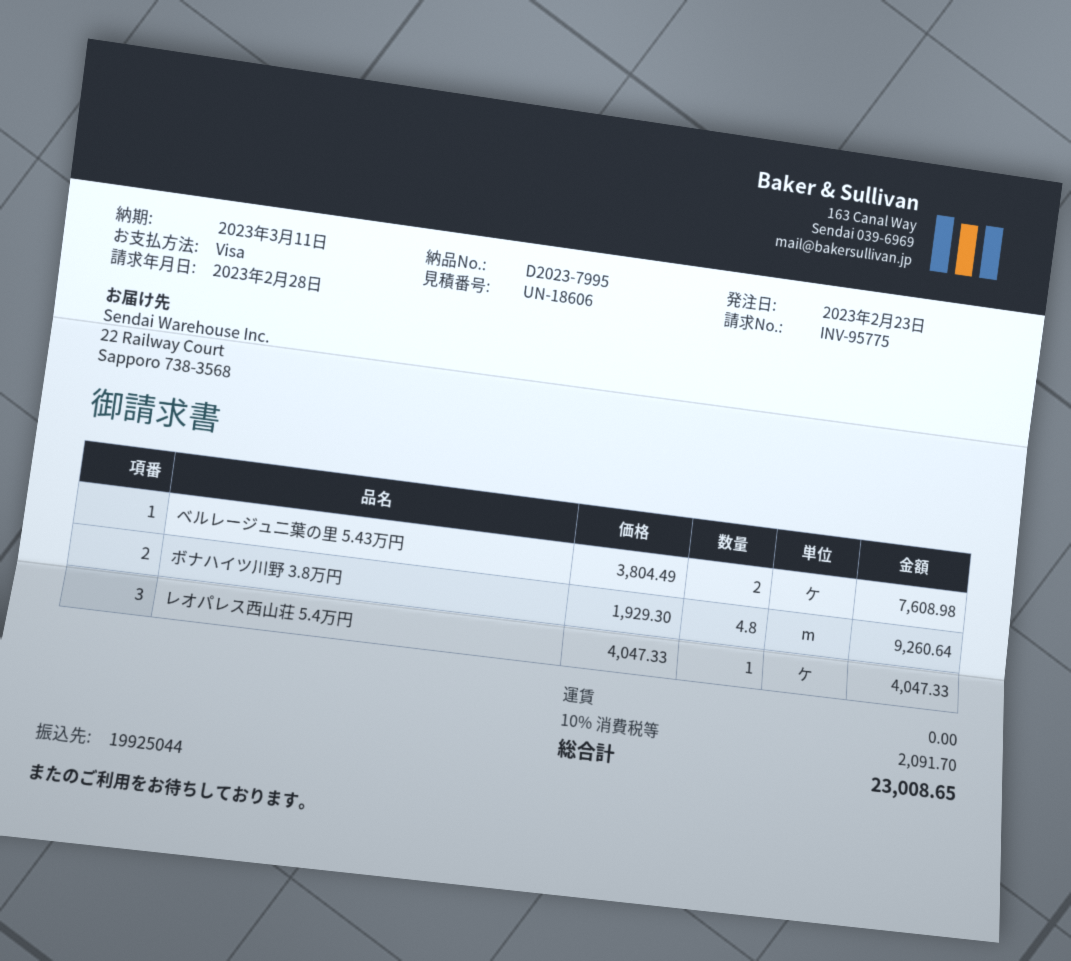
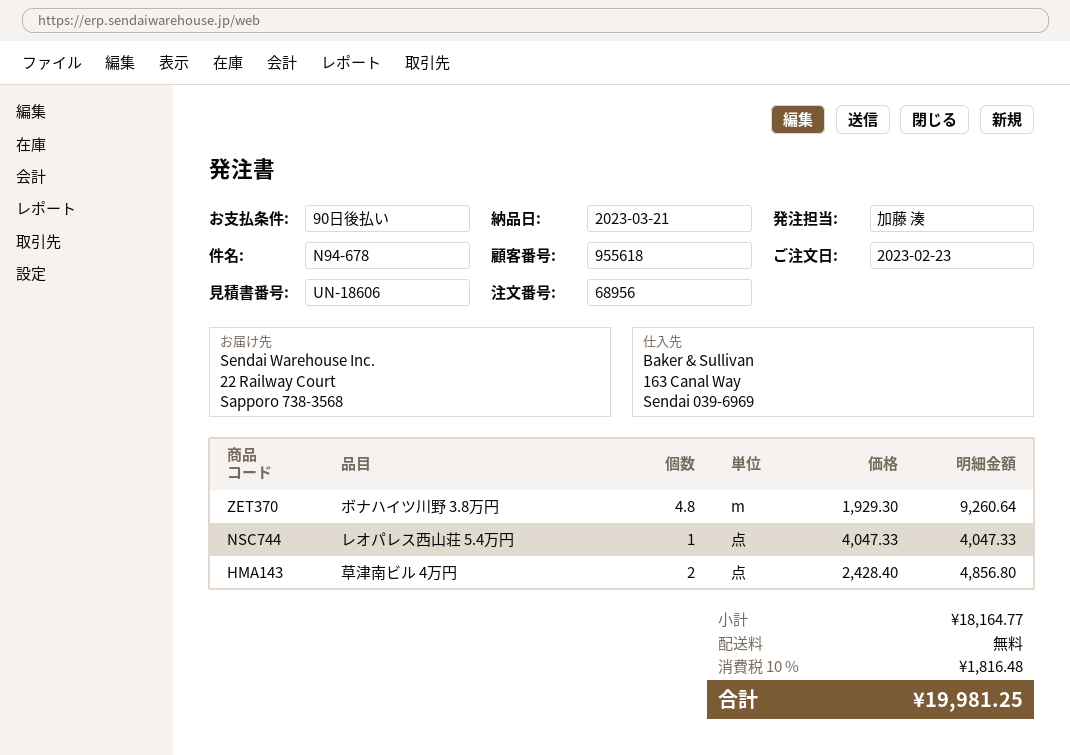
delivery date: 2023-03-11 -> 2023-03-21
ベルレージュ二葉の里 5.43万円: 2 x 3804.49 = 7608.98 -> none
草津南ビル 4万円: none -> 2 x 2428.40 = 4856.80
tax: 10% = 2091.70 -> 10% = 1816.48
total: 23008.65 -> 19981.25

